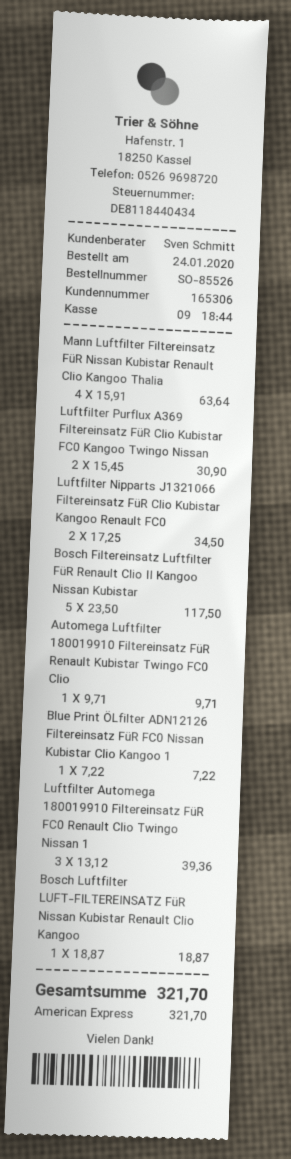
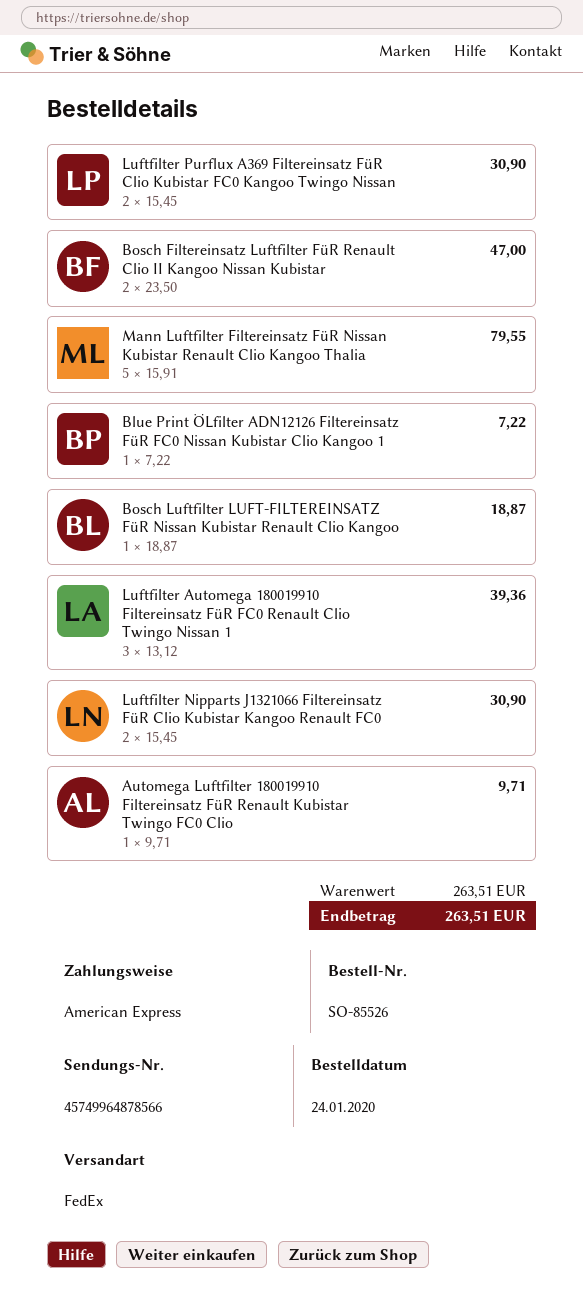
Mann Luftfilter Filtereinsatz FüR Nissan Kubistar Renault Clio Kangoo Thalia: 4 x 15.91 = 63.64 -> 5 x 15.91 = 79.55
Luftfilter Nipparts J1321066 Filtereinsatz FüR Clio Kubistar Kangoo Renault FC0: 2 x 17.25 = 34.50 -> 2 x 15.45 = 30.90
Bosch Filtereinsatz Luftfilter FüR Renault Clio II Kangoo Nissan Kubistar: 5 x 23.50 = 117.50 -> 2 x 23.50 = 47.00
total: 321.70 -> 263.51

